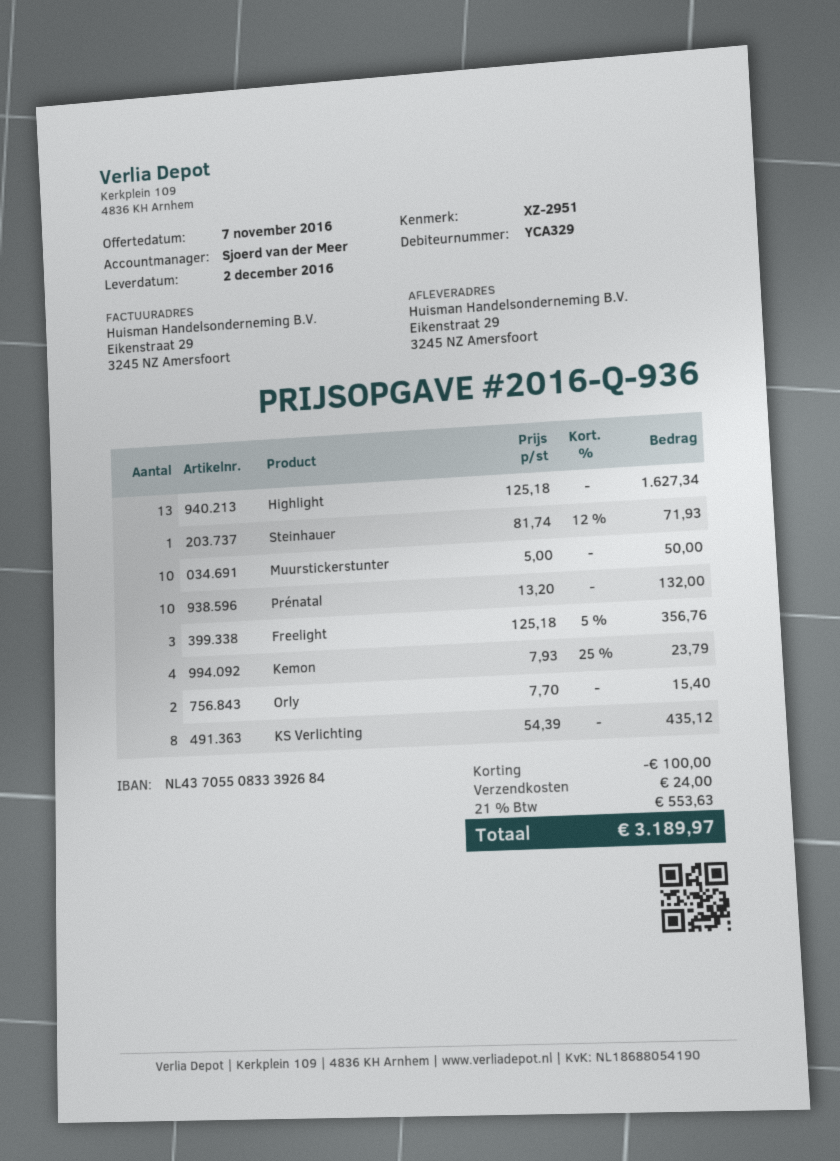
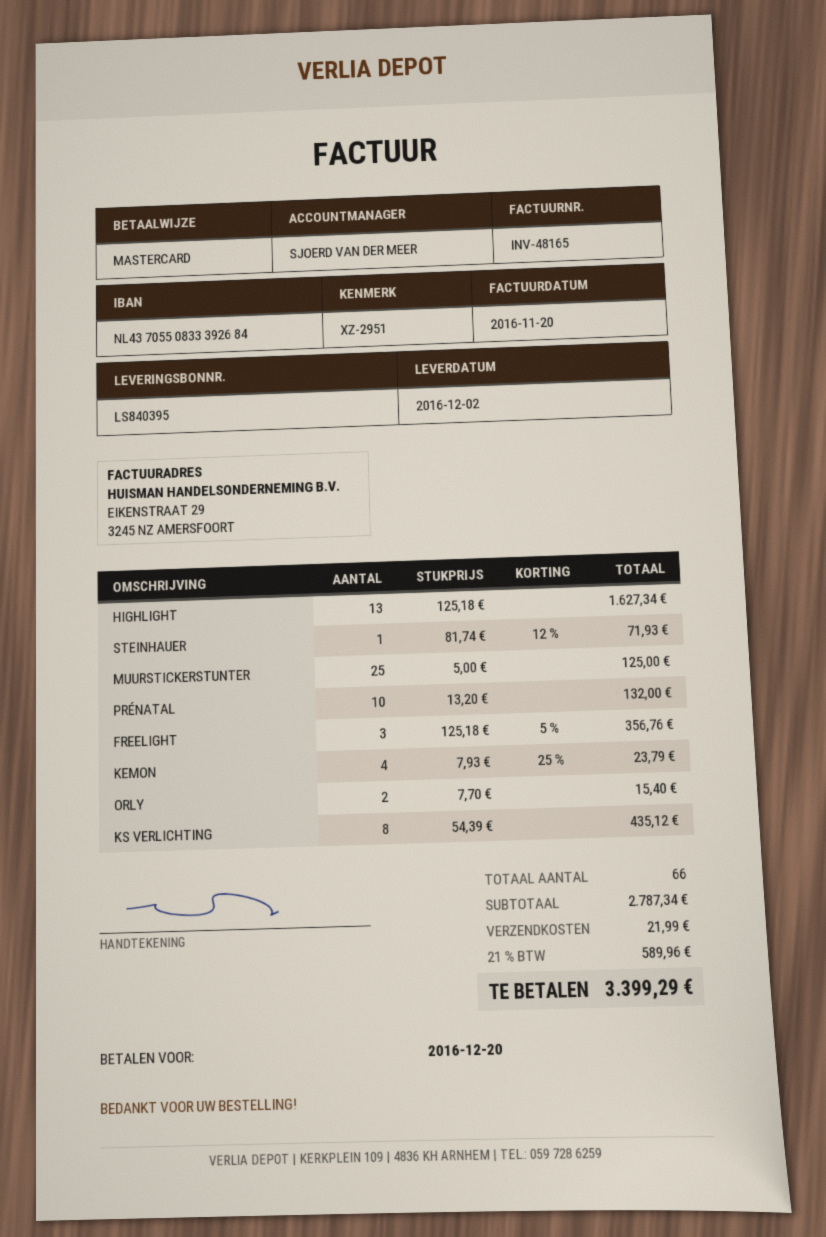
Muurstickerstunter: 10 x 5.00 = 50.00 -> 25 x 5.00 = 125.00
discount: 100.00 -> none
shipping: 24.00 -> 21.99
tax: 21% = 553.63 -> 21% = 589.96
total: 3189.97 -> 3399.29

